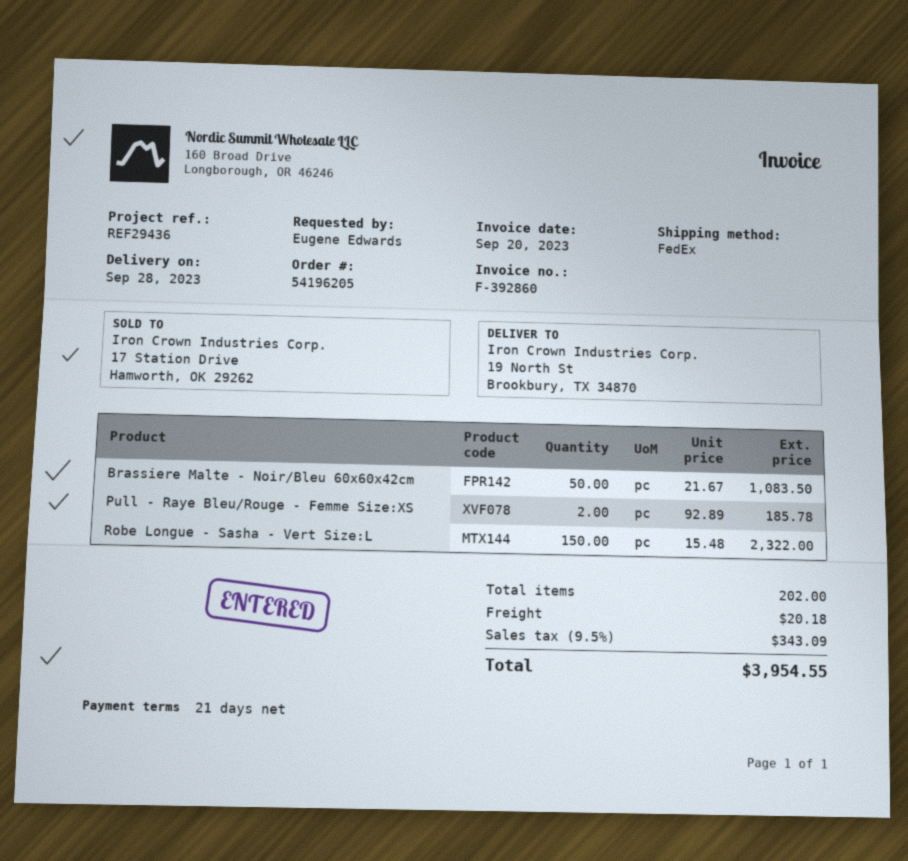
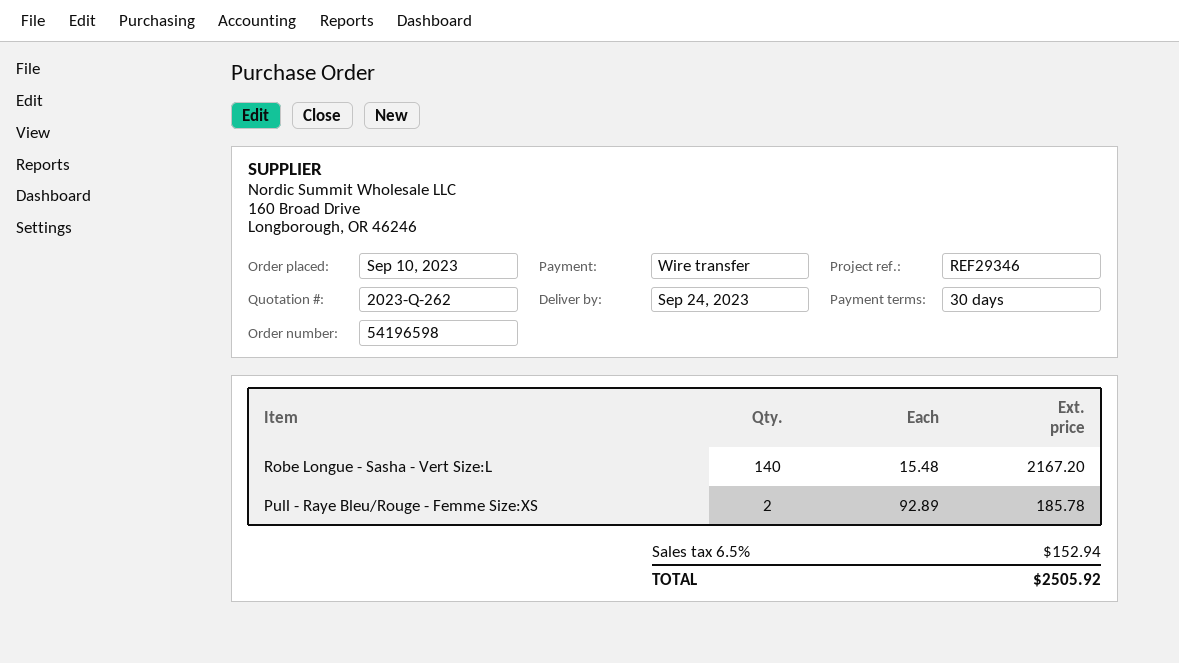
order number: 54196205 -> 54196598
delivery date: 2023-09-28 -> 2023-09-24
payment terms: 21 days -> 30 days
reference: REF29436 -> REF29346
Brassiere Malte - Noir/Bleu 60x60x42cm: 50 x 21.67 = 1083.50 -> none
Robe Longue - Sasha - Vert Size:L: 150 x 15.48 = 2322.00 -> 140 x 15.48 = 2167.20
shipping: 20.18 -> none
tax: 9.5% = 343.09 -> 6.5% = 152.94
total: 3954.55 -> 2505.92

